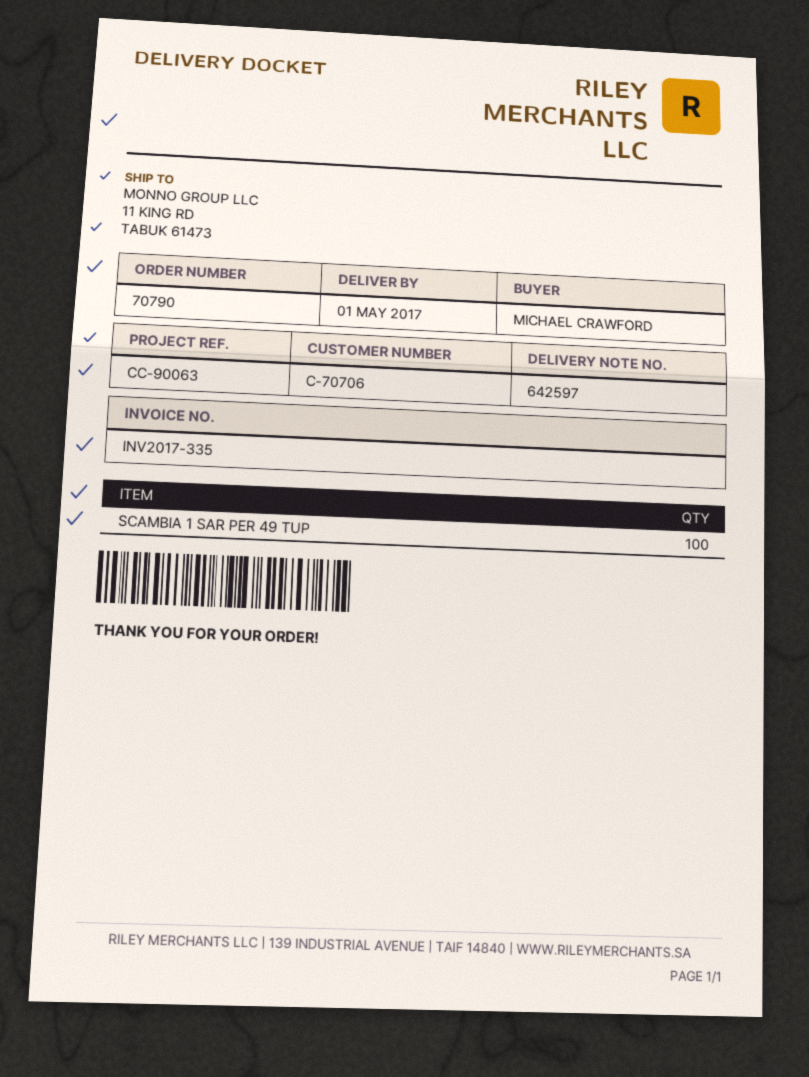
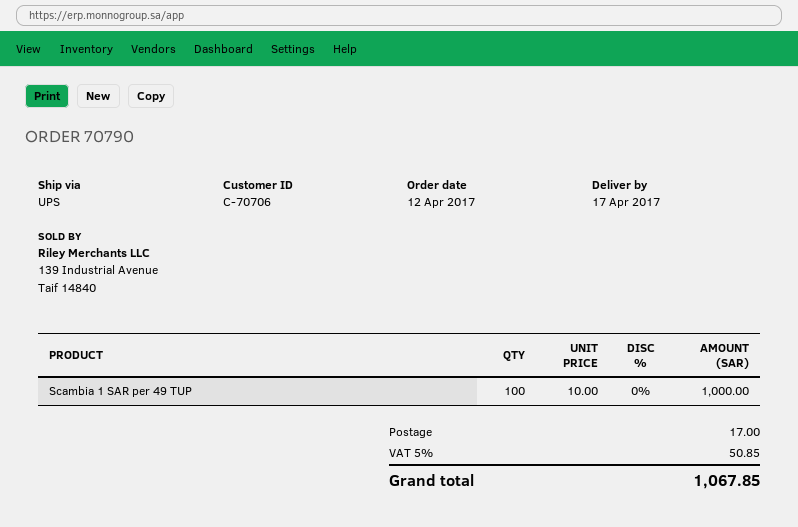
delivery date: 2017-05-01 -> 2017-04-17

